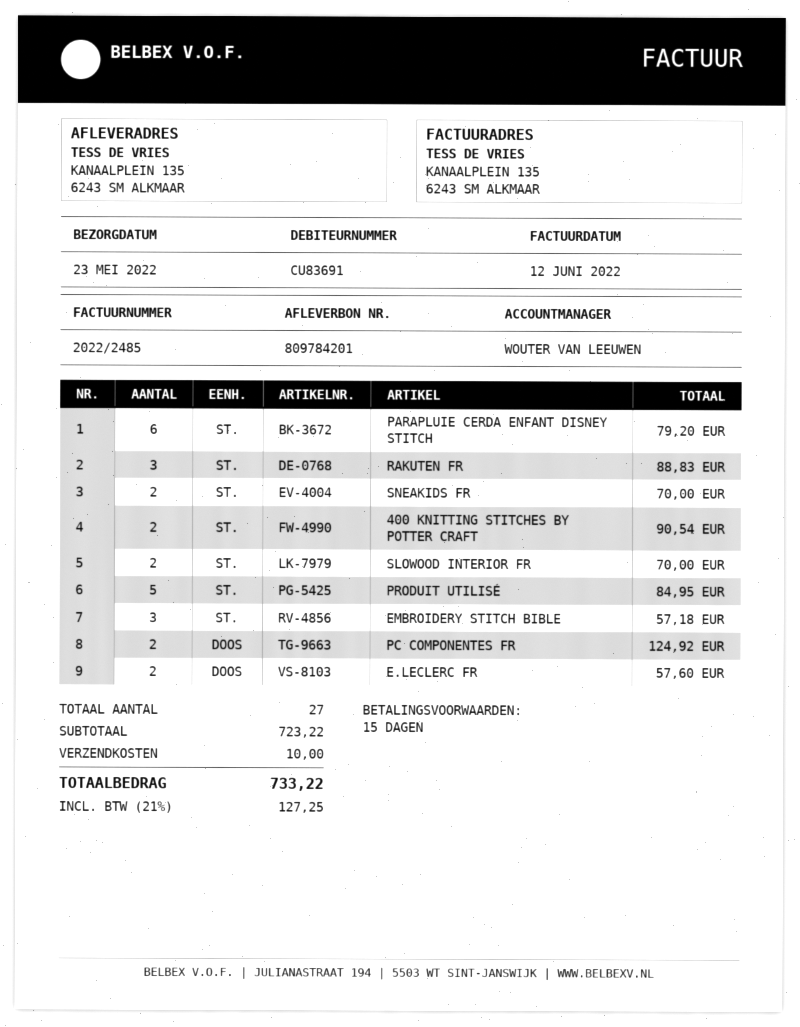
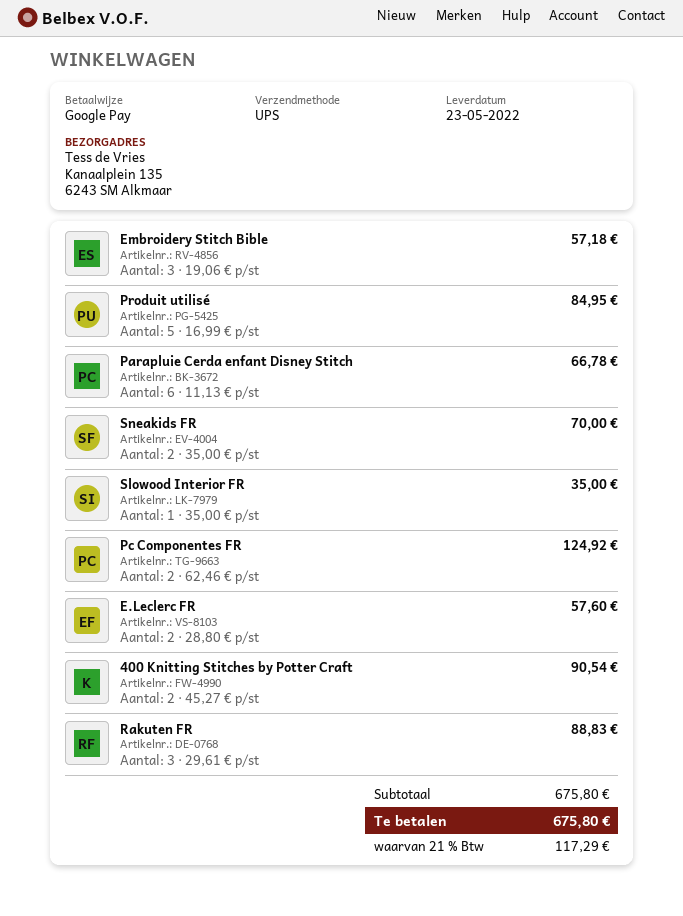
PARAPLUIE CERDA ENFANT DISNEY STITCH: 6 for 79.20 -> 6 for 66.78
SLOWOOD INTERIOR FR: 2 for 70.00 -> 1 for 35.00
subtotal: 723.22 -> 675.80
shipping: 10.00 -> none
tax: 21% = 127.25 -> 21% = 117.29
total: 733.22 -> 675.80

